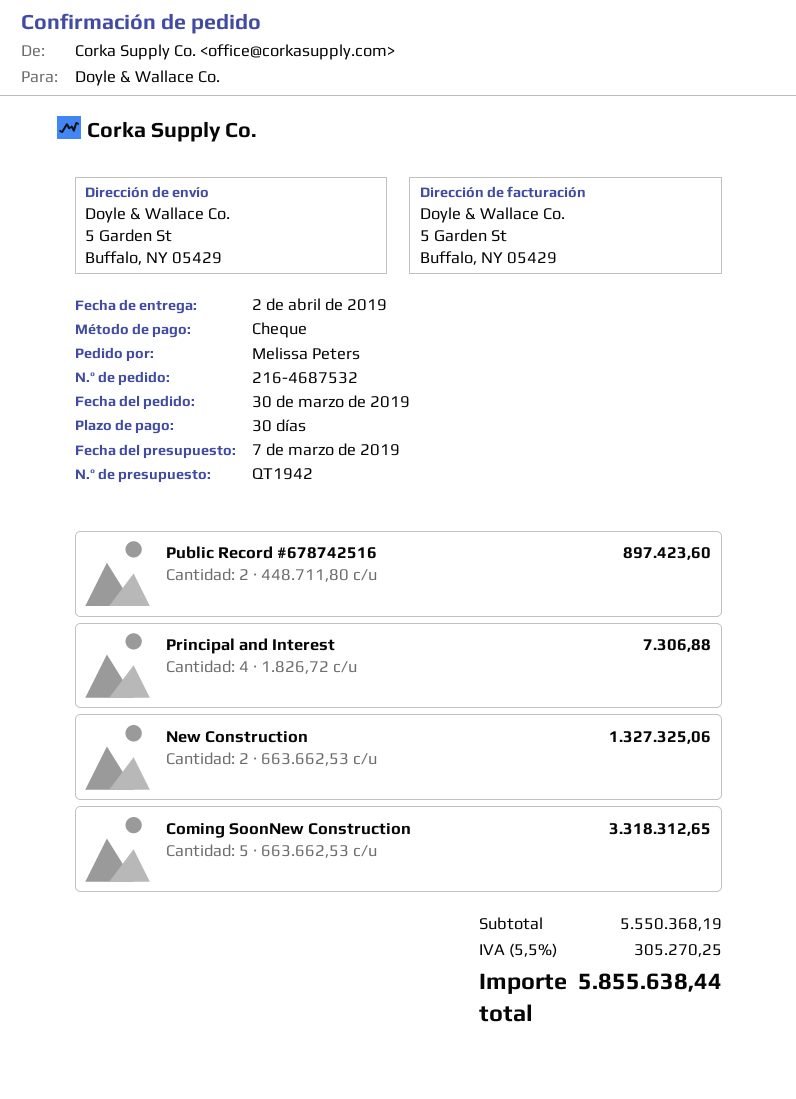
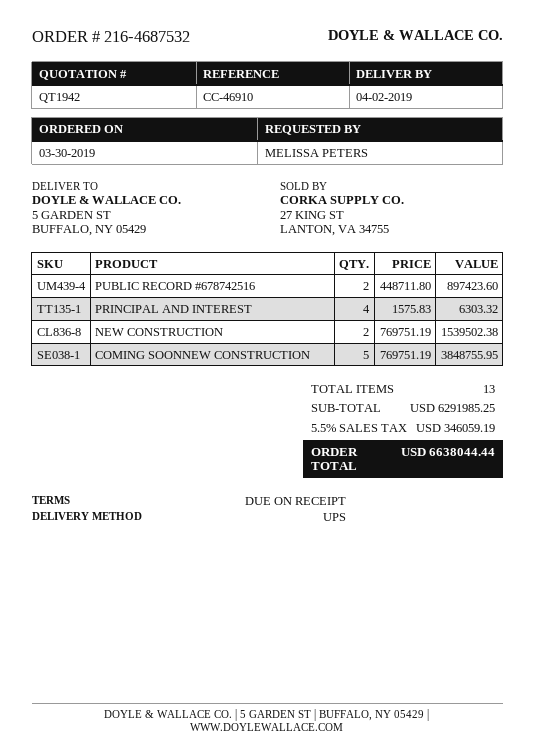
payment terms: 30 days -> on receipt
Principal and Interest: 4 x 1826.72 = 7306.88 -> 4 x 1575.83 = 6303.32
New Construction: 2 x 663662.53 = 1327325.06 -> 2 x 769751.19 = 1539502.38
Coming SoonNew Construction: 5 x 663662.53 = 3318312.65 -> 5 x 769751.19 = 3848755.95
subtotal: 5550368.19 -> 6291985.25
tax: 5.5% = 305270.25 -> 5.5% = 346059.19
total: 5855638.44 -> 6638044.44

